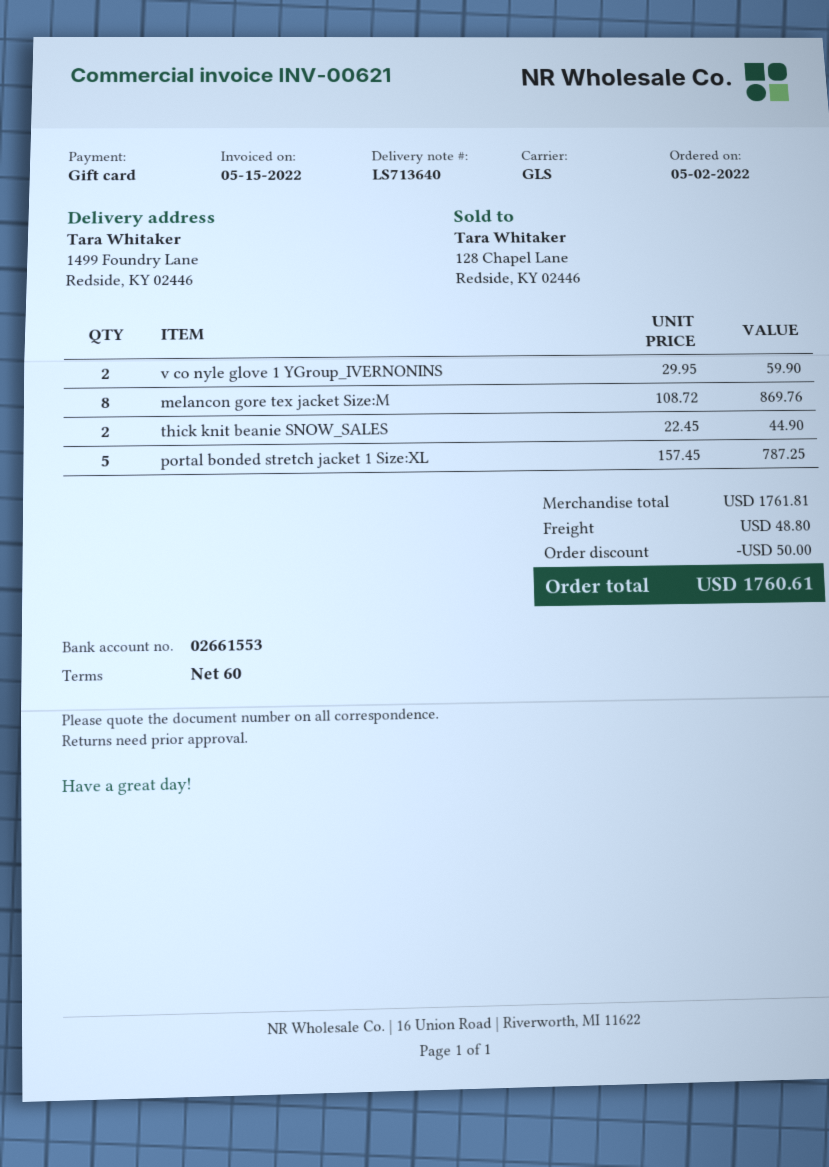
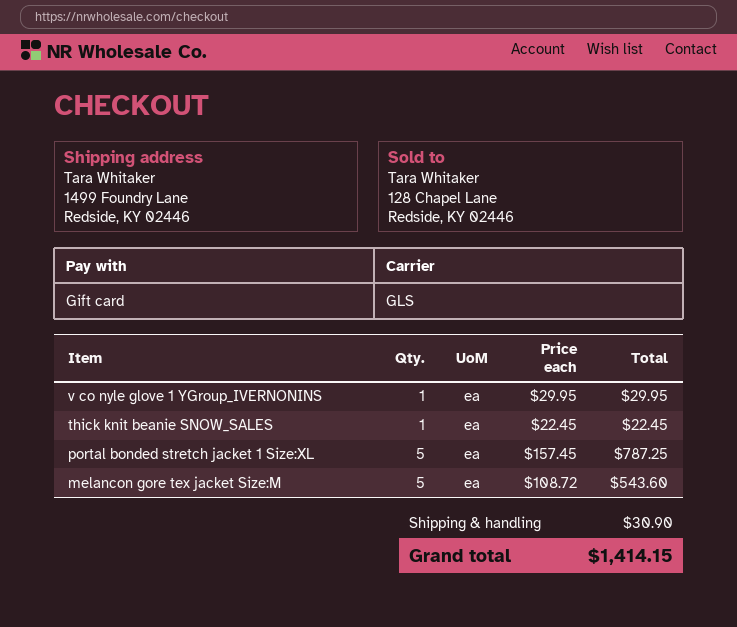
v co nyle glove 1 YGroup_IVERNONINS: 2 x 29.95 = 59.90 -> 1 x 29.95 = 29.95
melancon gore tex jacket Size:M: 8 x 108.72 = 869.76 -> 5 x 108.72 = 543.60
thick knit beanie SNOW_SALES: 2 x 22.45 = 44.90 -> 1 x 22.45 = 22.45
discount: 50.00 -> none
shipping: 48.80 -> 30.90
total: 1760.61 -> 1414.15

